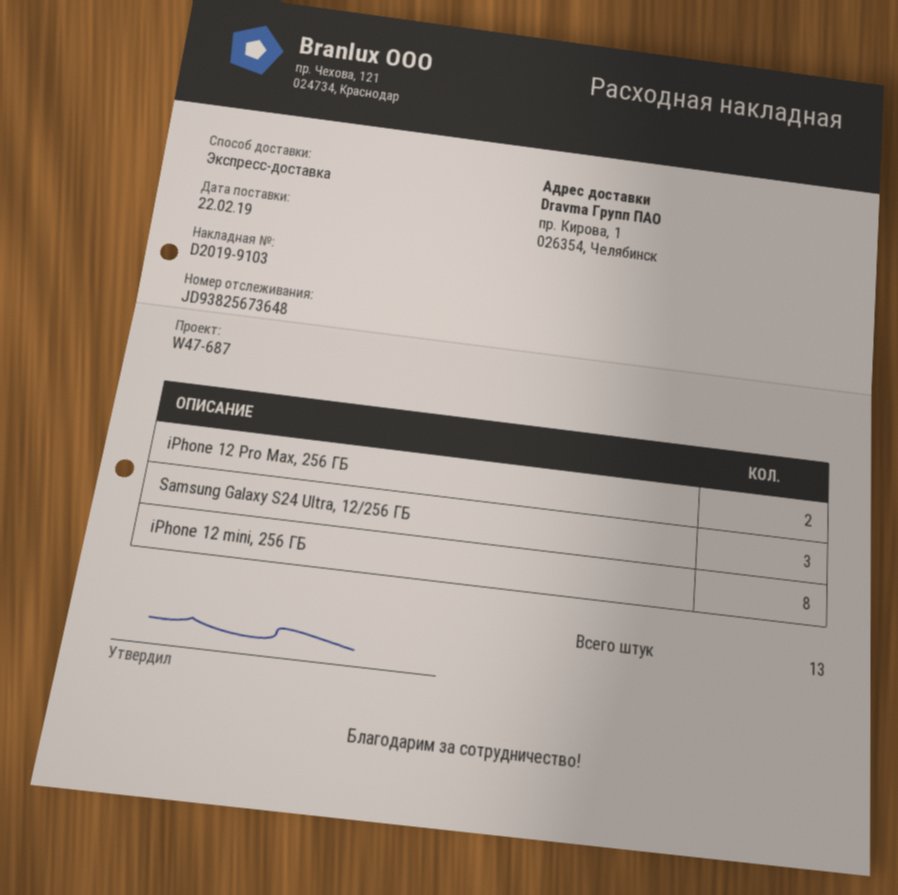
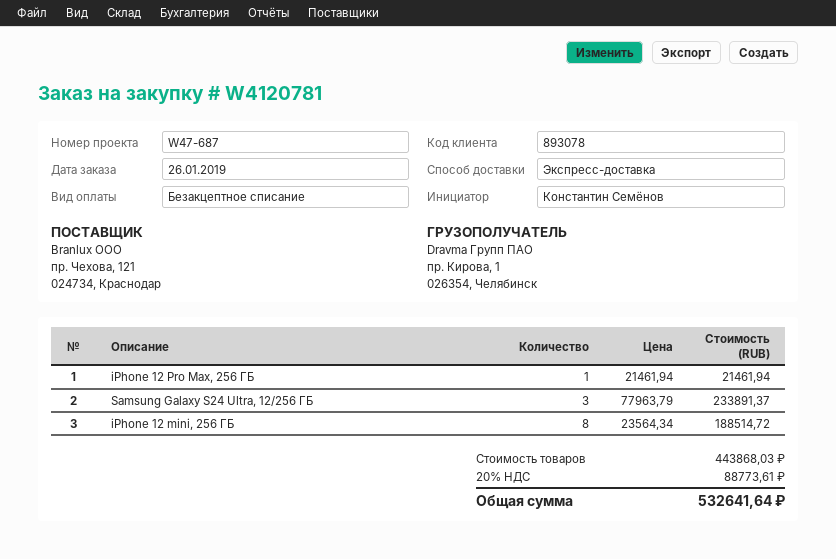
iPhone 12 Pro Max, 256 ГБ: 2 -> 1

